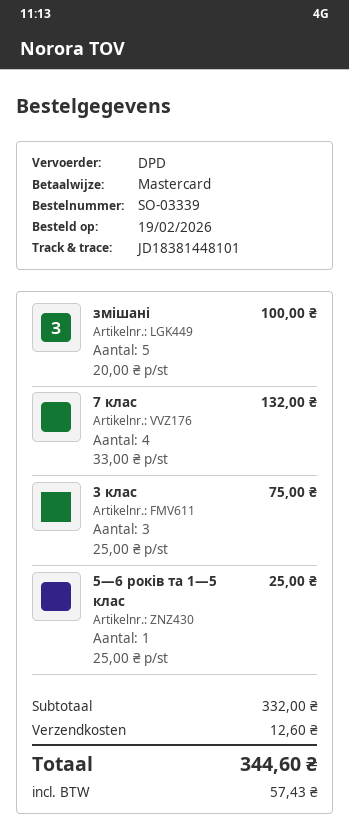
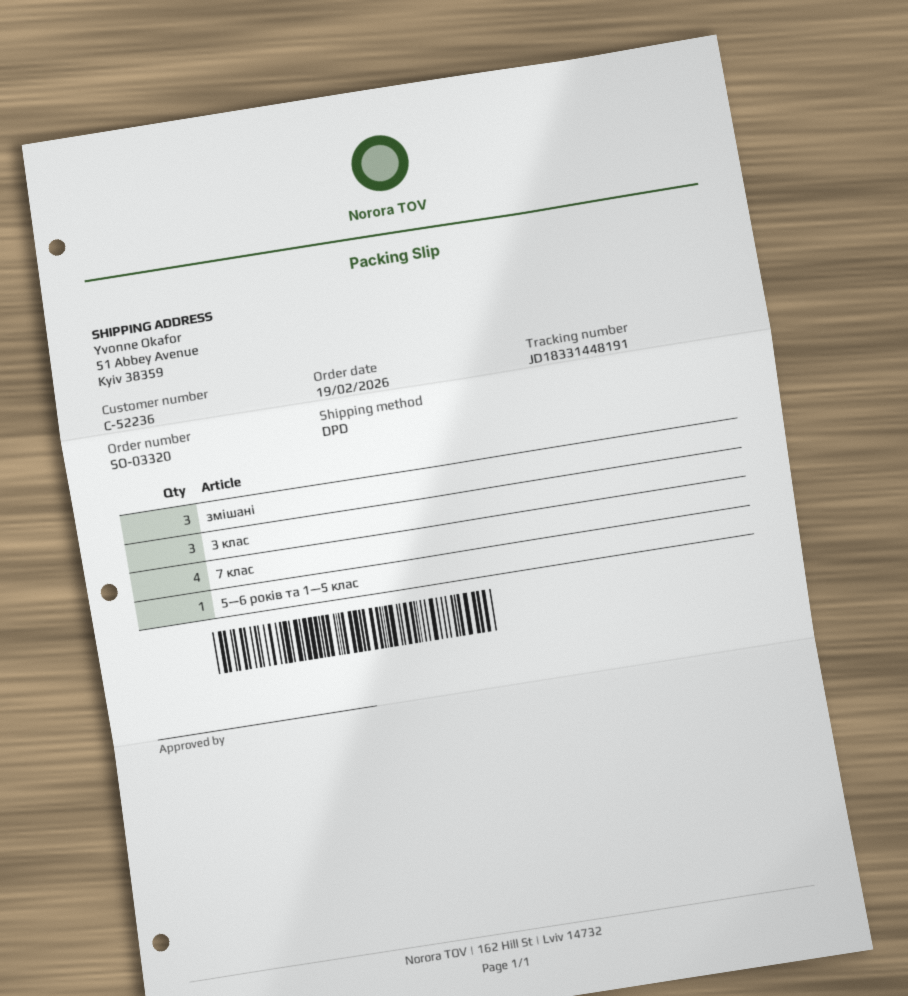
order number: SO-03339 -> SO-03320
tracking number: JD18381448101 -> JD18331448191
змішані: 5 -> 3

